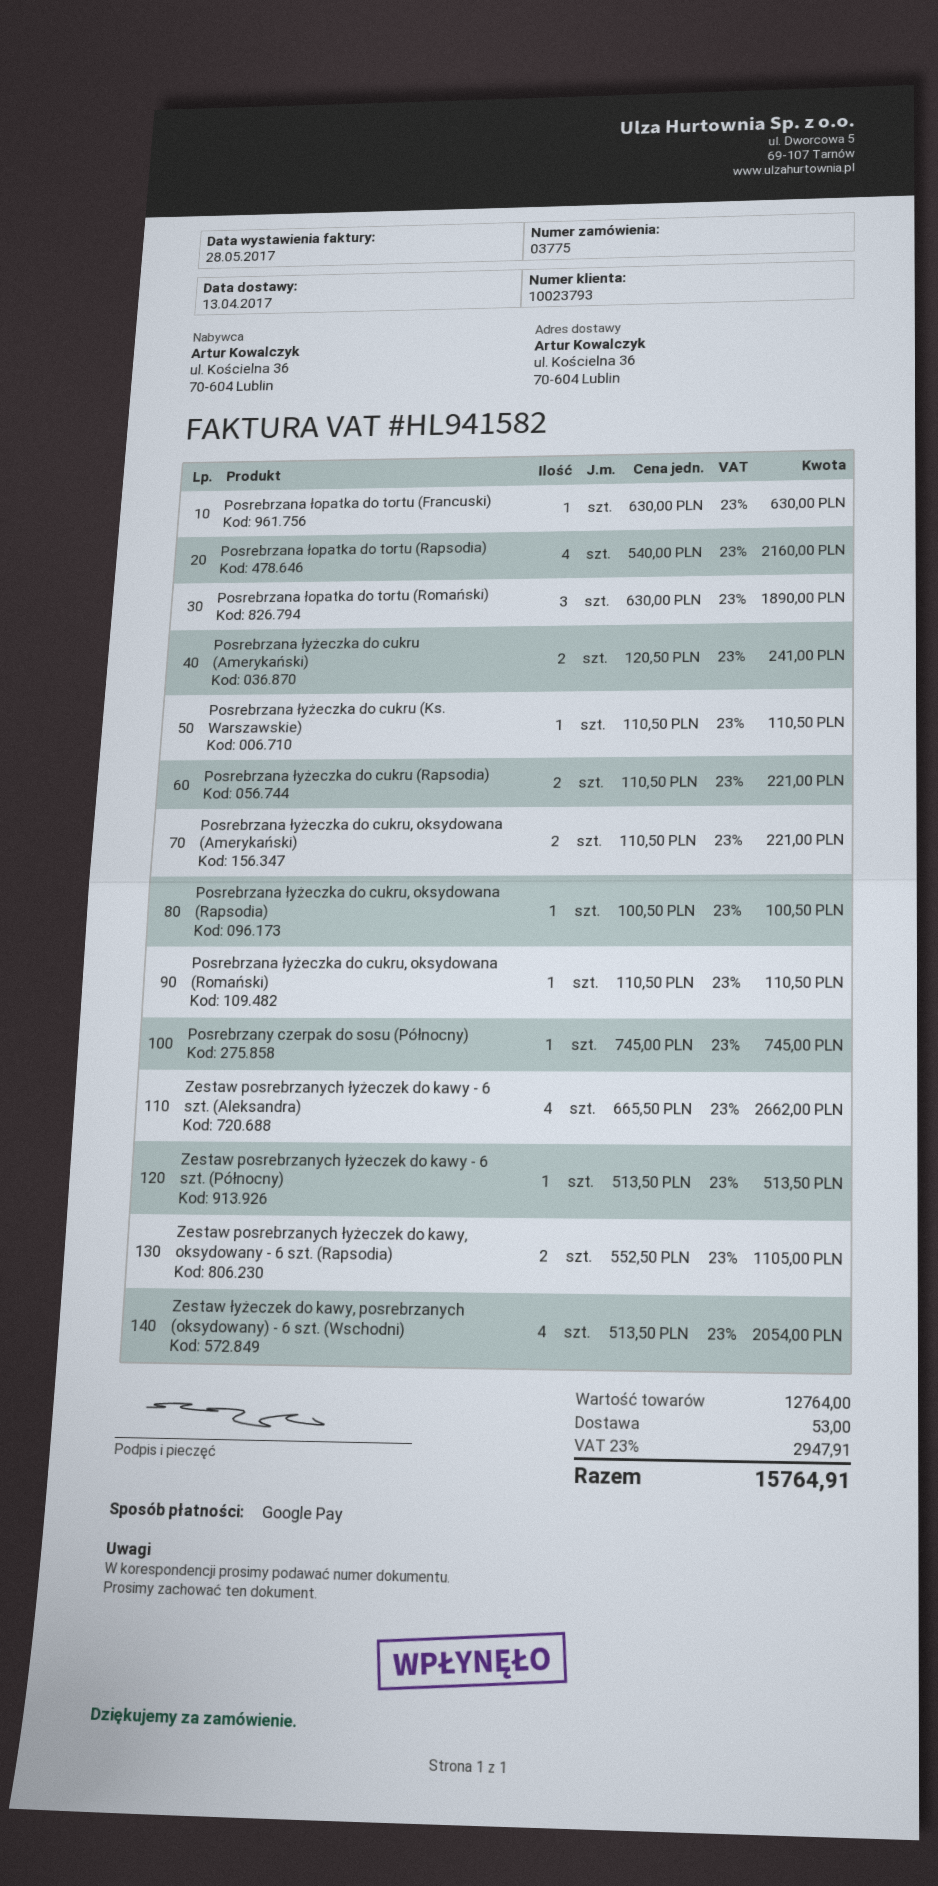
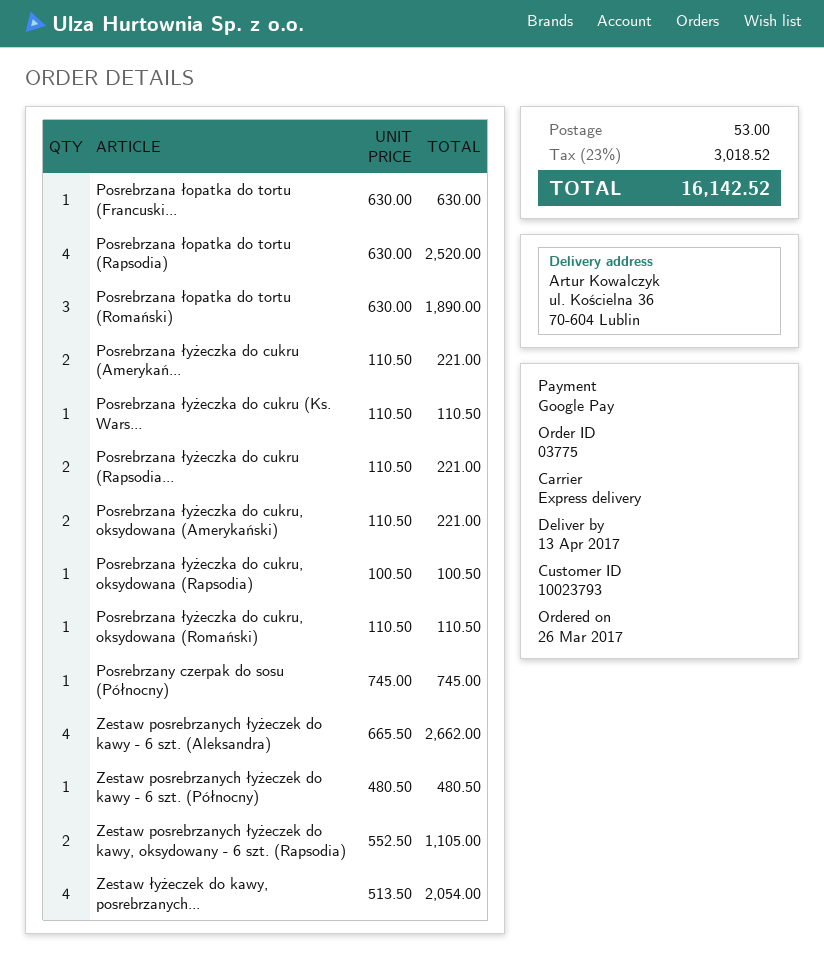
Posrebrzana łopatka do tortu (Rapsodia): 4 x 540.00 = 2160.00 -> 4 x 630.00 = 2520.00
Posrebrzana łyżeczka do cukru (Amerykański): 2 x 120.50 = 241.00 -> 2 x 110.50 = 221.00
Zestaw posrebrzanych łyżeczek do kawy - 6 szt. (Północny): 1 x 513.50 = 513.50 -> 1 x 480.50 = 480.50
tax: 23% = 2947.91 -> 23% = 3018.52
total: 15764.91 -> 16142.52

